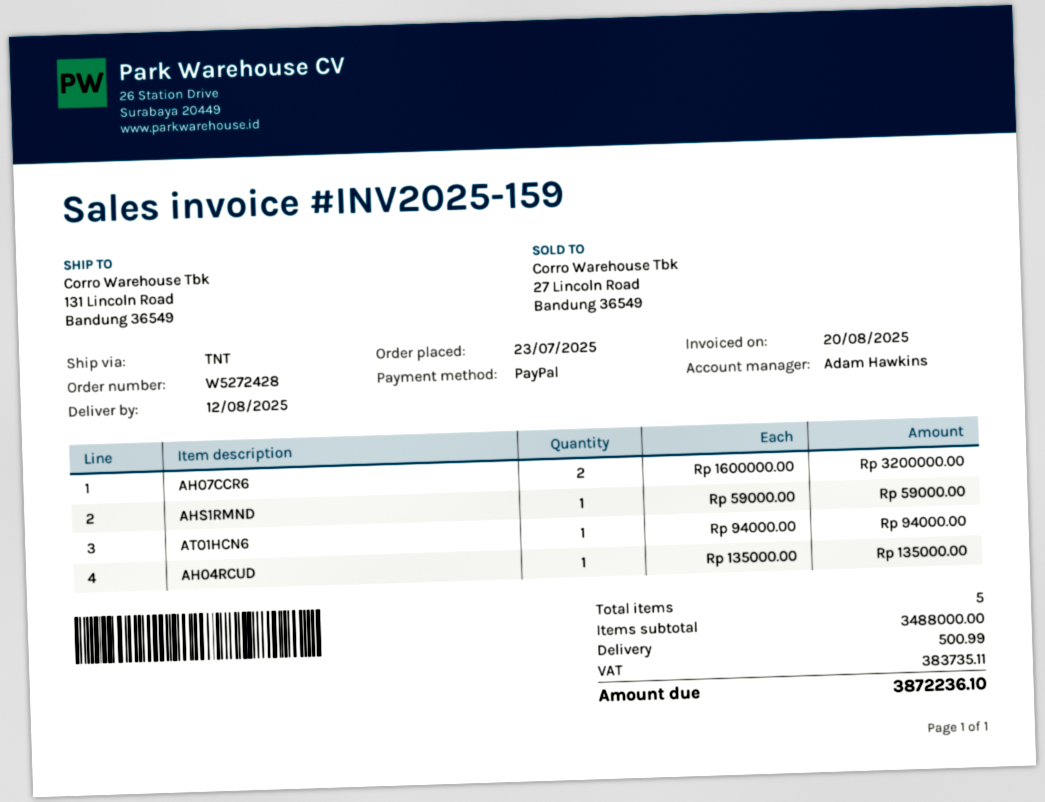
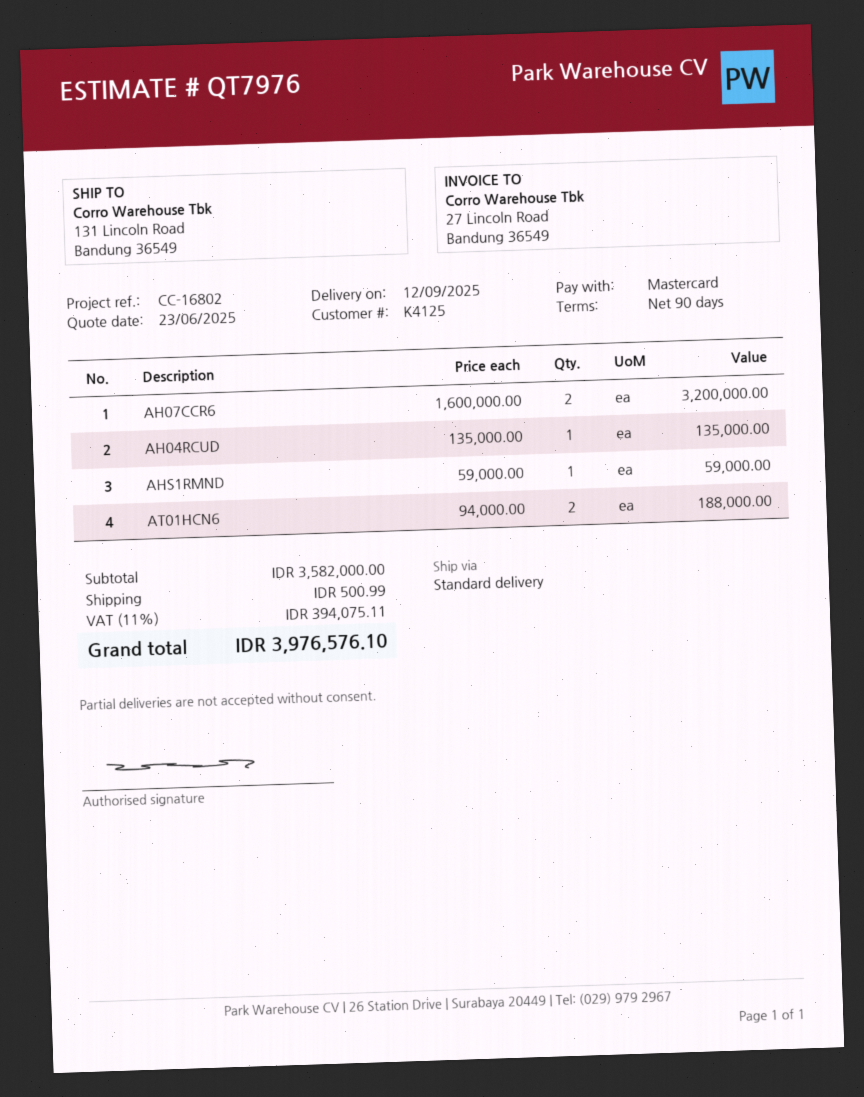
delivery date: 2025-08-12 -> 2025-09-12
payment method: PayPal -> Mastercard
shipping method: TNT -> standard
AT01HCN6: 1 x 94000.00 = 94000.00 -> 2 x 94000.00 = 188000.00
subtotal: 3488000.00 -> 3582000.00
tax: 383735.11 -> 394075.11
total: 3872236.10 -> 3976576.10

